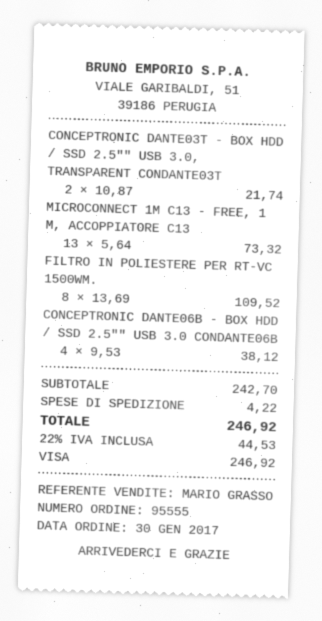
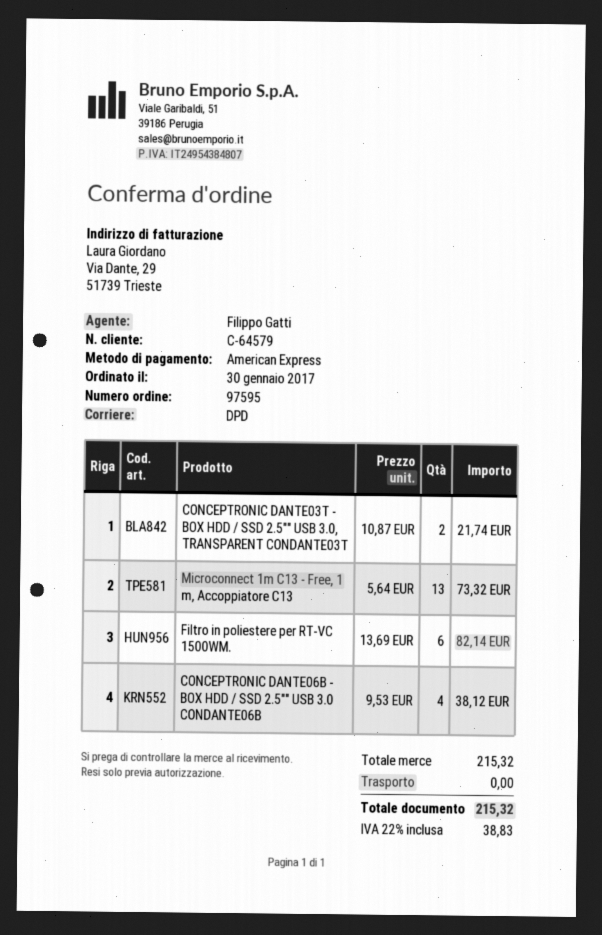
order number: 95555 -> 97595
sales rep: MARIO GRASSO -> Filippo Gatti
payment method: Visa -> American Express
FILTRO IN POLIESTERE PER RT-VC 1500WM.: 8 x 13.69 = 109.52 -> 6 x 13.69 = 82.14
subtotal: 242.70 -> 215.32
shipping: 4.22 -> 0.00
tax: 22% = 44.53 -> 22% = 38.83
total: 246.92 -> 215.32

